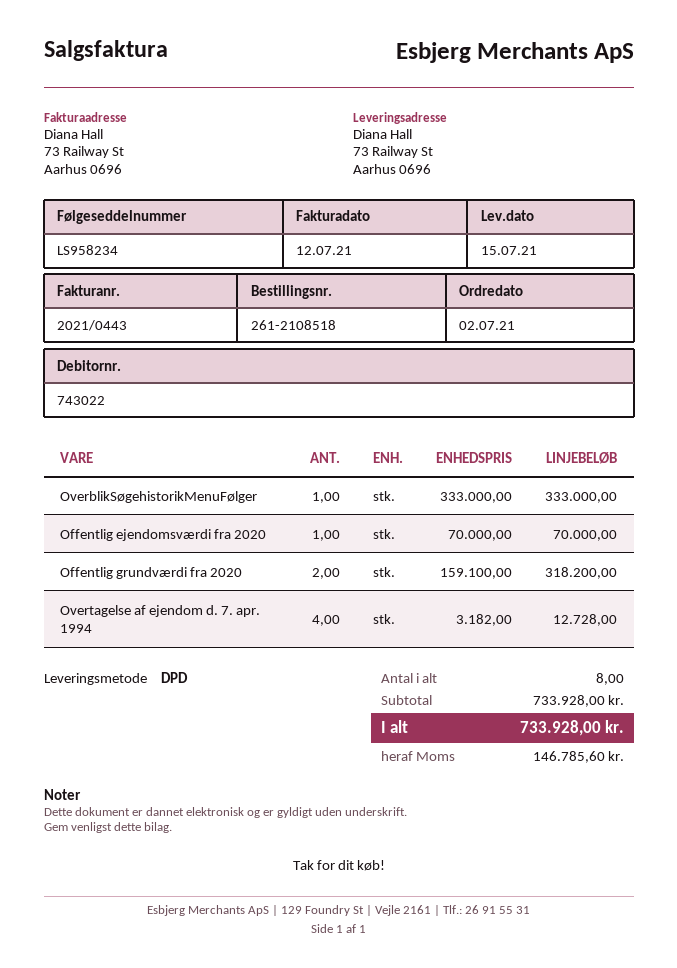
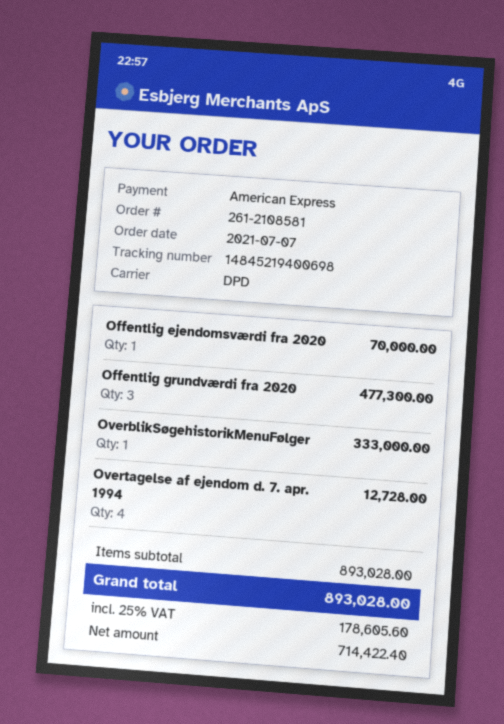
order number: 261-2108518 -> 261-2108581
order date: 2021-07-02 -> 2021-07-07
Offentlig grundværdi fra 2020: 2 for 318200.00 -> 3 for 477300.00
subtotal: 733928.00 -> 893028.00
tax: 146785.60 -> 178605.60
total: 733928.00 -> 893028.00

